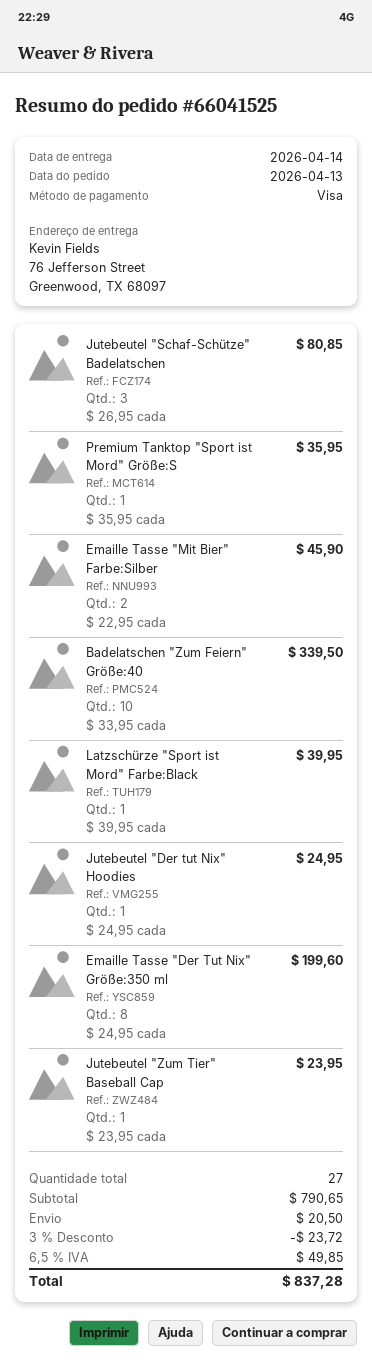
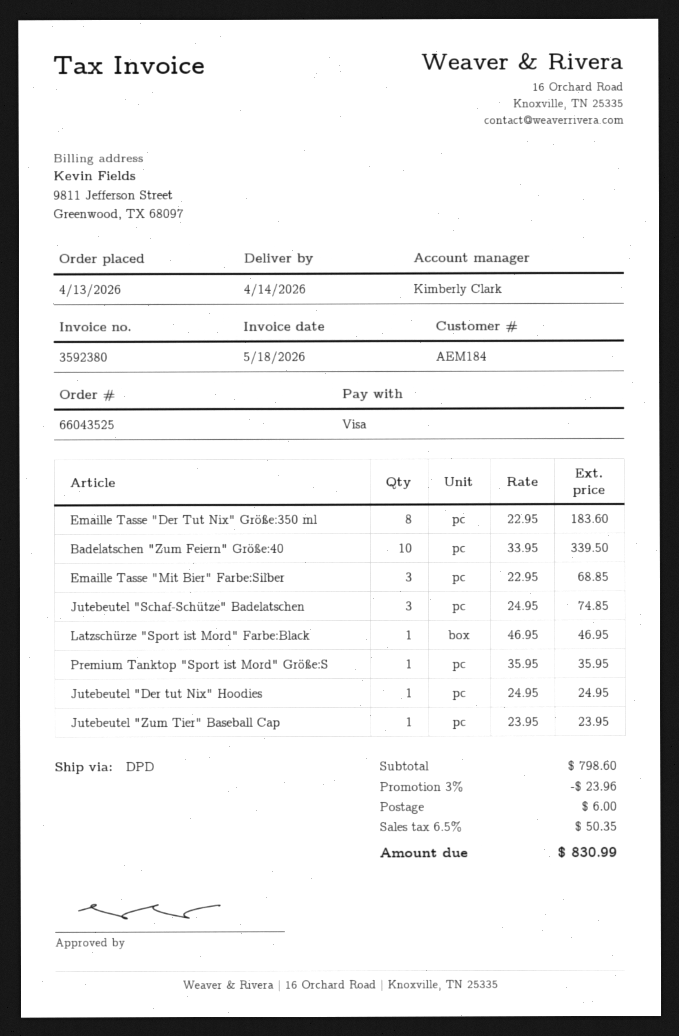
order number: 66041525 -> 66043525
Jutebeutel "Schaf-Schütze" Badelatschen: 3 x 26.95 = 80.85 -> 3 x 24.95 = 74.85
Emaille Tasse "Mit Bier" Farbe:Silber: 2 x 22.95 = 45.90 -> 3 x 22.95 = 68.85
Latzschürze "Sport ist Mord" Farbe:Black: 1 x 39.95 = 39.95 -> 1 x 46.95 = 46.95
Emaille Tasse "Der Tut Nix" Größe:350 ml: 8 x 24.95 = 199.60 -> 8 x 22.95 = 183.60
subtotal: 790.65 -> 798.60
discount: 3% = 23.72 -> 3% = 23.96
shipping: 20.50 -> 6.00
tax: 6.5% = 49.85 -> 6.5% = 50.35
total: 837.28 -> 830.99

